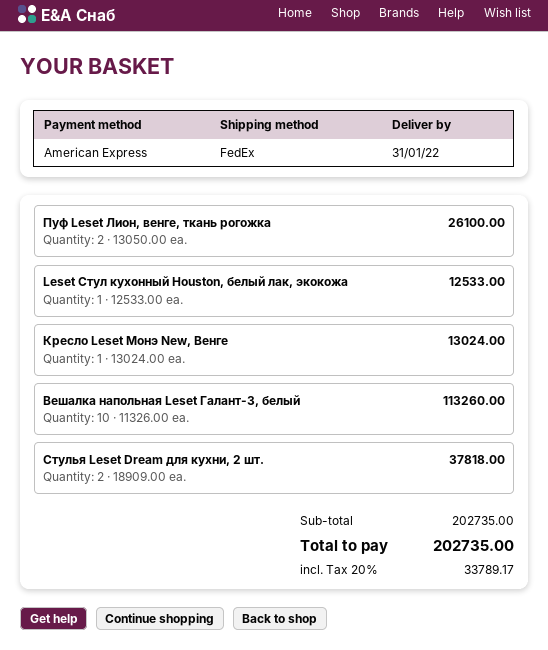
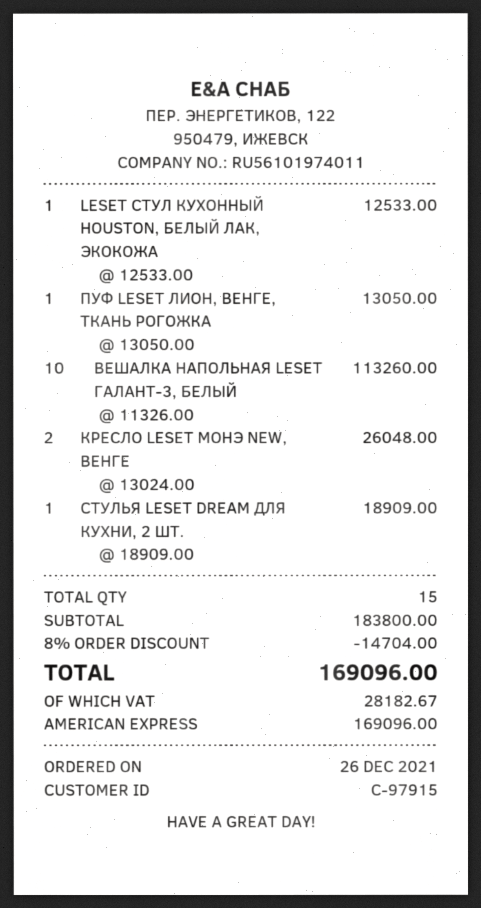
Пуф Leset Лион, венге, ткань рогожка: 2 x 13050.00 = 26100.00 -> 1 x 13050.00 = 13050.00
Кресло Leset Монэ New, Венге: 1 x 13024.00 = 13024.00 -> 2 x 13024.00 = 26048.00
Стулья Leset Dream для кухни, 2 шт.: 2 x 18909.00 = 37818.00 -> 1 x 18909.00 = 18909.00
subtotal: 202735.00 -> 183800.00
discount: none -> 8% = 14704.00
tax: 33789.17 -> 28182.67
total: 202735.00 -> 169096.00

